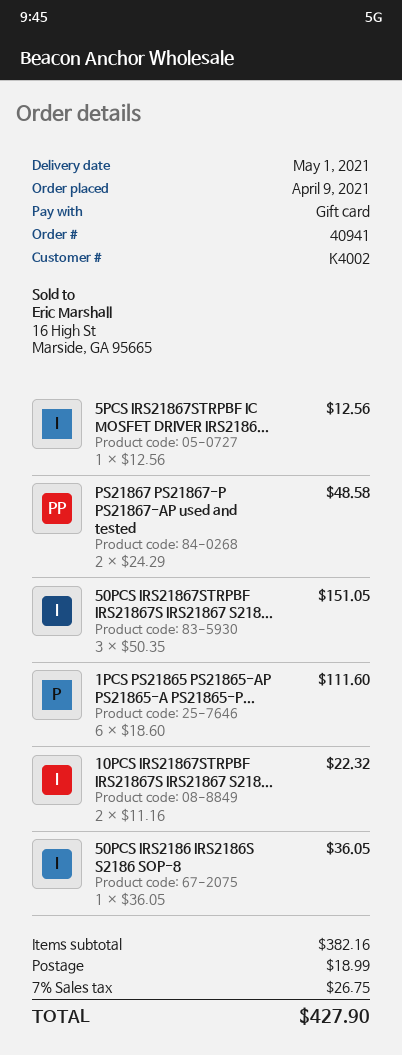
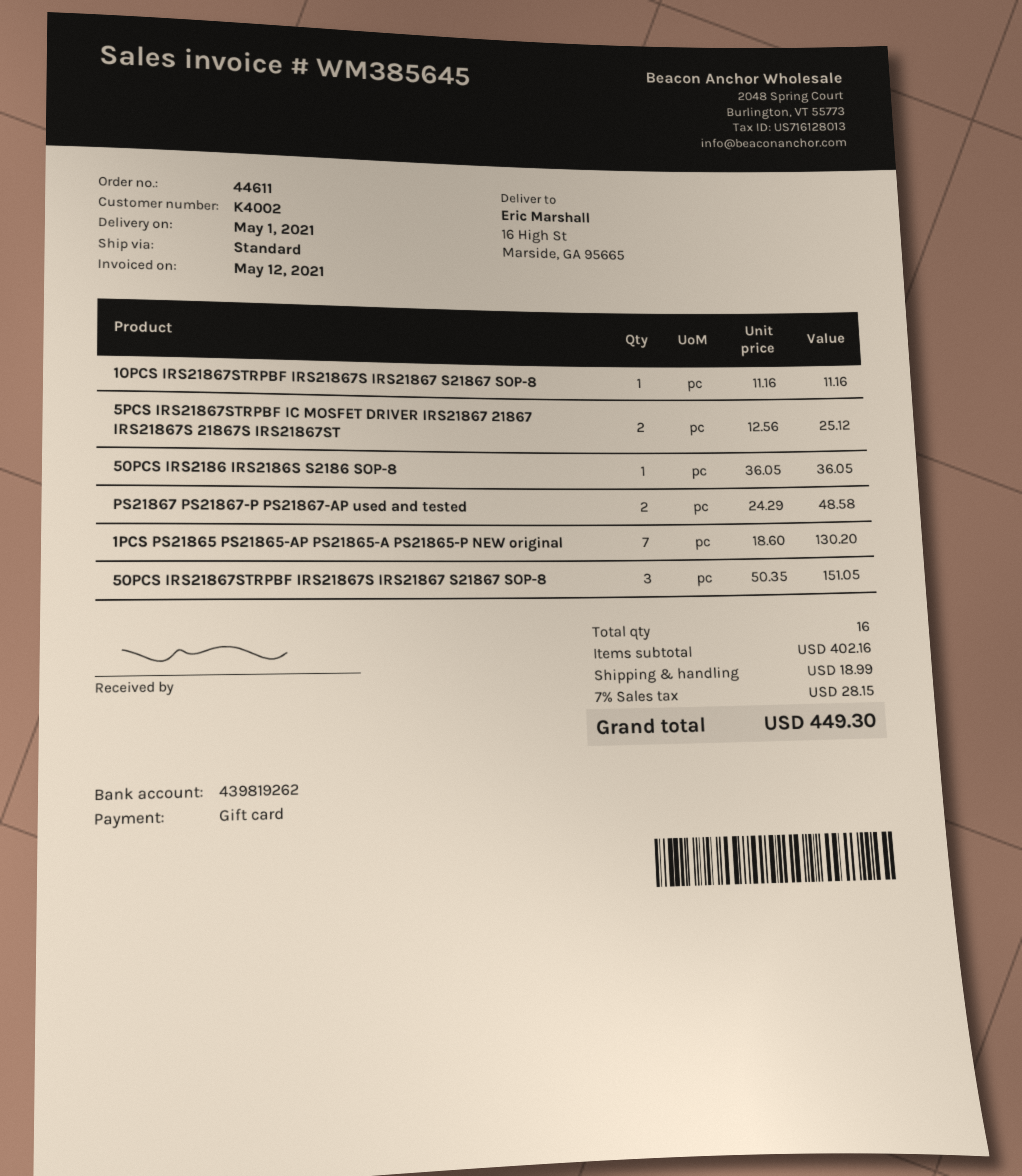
order number: 40941 -> 44611
5PCS IRS21867STRPBF IC MOSFET DRIVER IRS2186...: 1 x 12.56 = 12.56 -> 2 x 12.56 = 25.12
1PCS PS21865 PS21865-AP PS21865-A PS21865-P...: 6 x 18.60 = 111.60 -> 7 x 18.60 = 130.20
10PCS IRS21867STRPBF IRS21867S IRS21867 S218...: 2 x 11.16 = 22.32 -> 1 x 11.16 = 11.16
subtotal: 382.16 -> 402.16
tax: 7% = 26.75 -> 7% = 28.15
total: 427.90 -> 449.30

